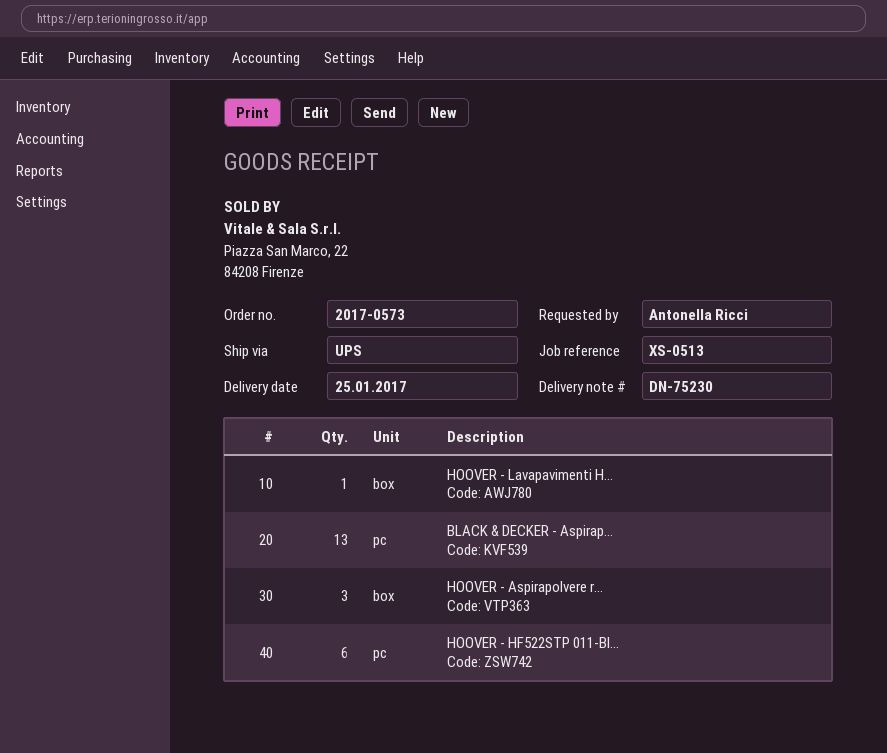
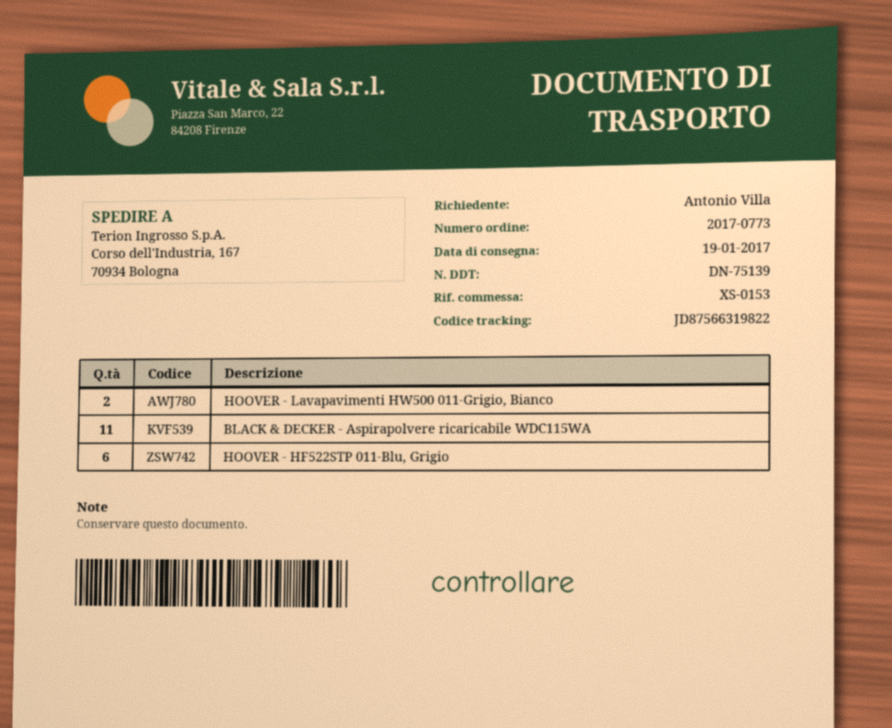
order number: 2017-0573 -> 2017-0773
delivery note number: DN-75230 -> DN-75139
delivery date: 2017-01-25 -> 2017-01-19
reference: XS-0513 -> XS-0153
ordered by: Antonella Ricci -> Antonio Villa
HOOVER - Lavapavimenti H...: 1 -> 2
BLACK & DECKER - Aspirap...: 13 -> 11
HOOVER - Aspirapolvere r...: 3 -> none

